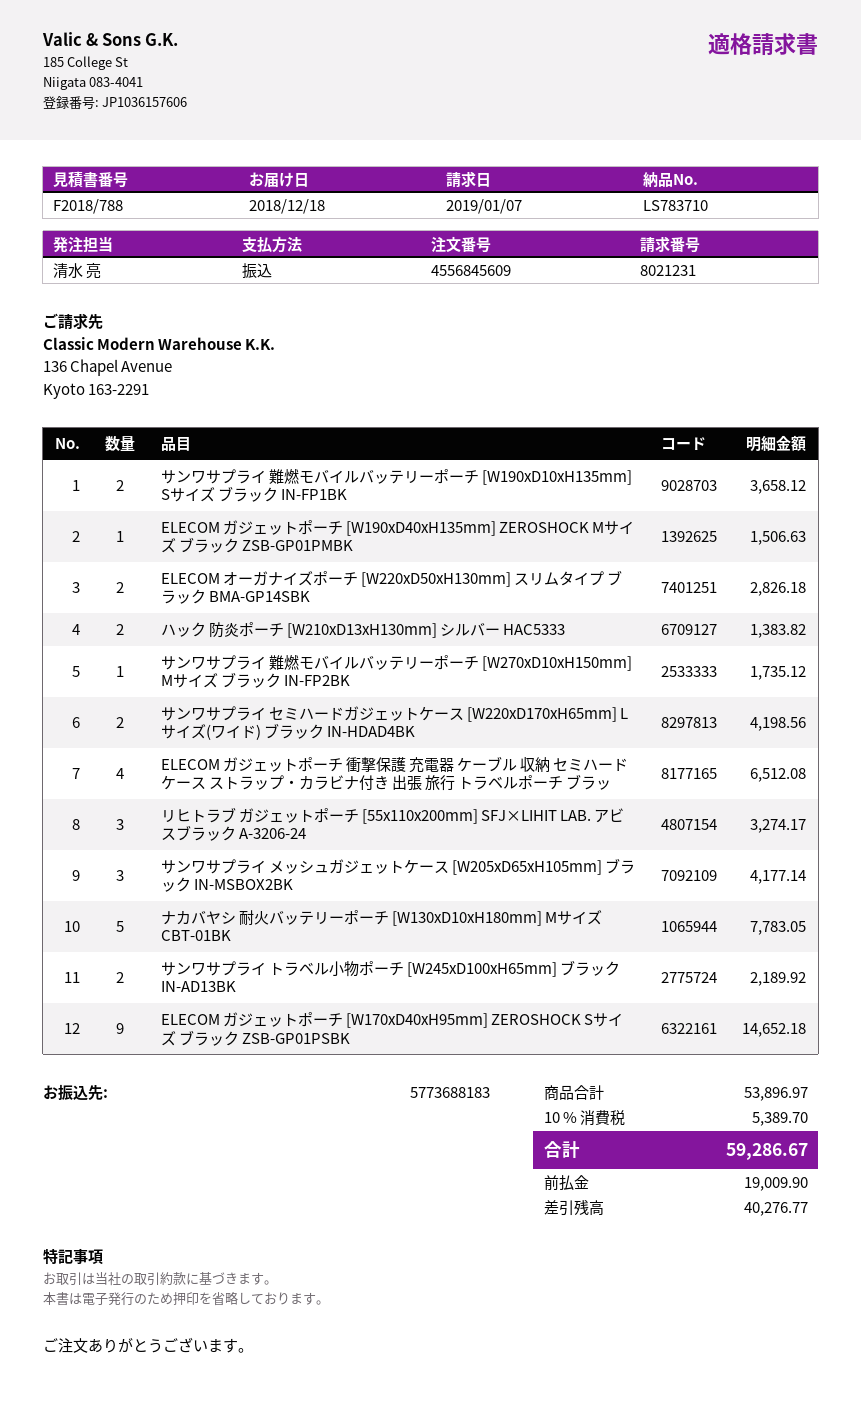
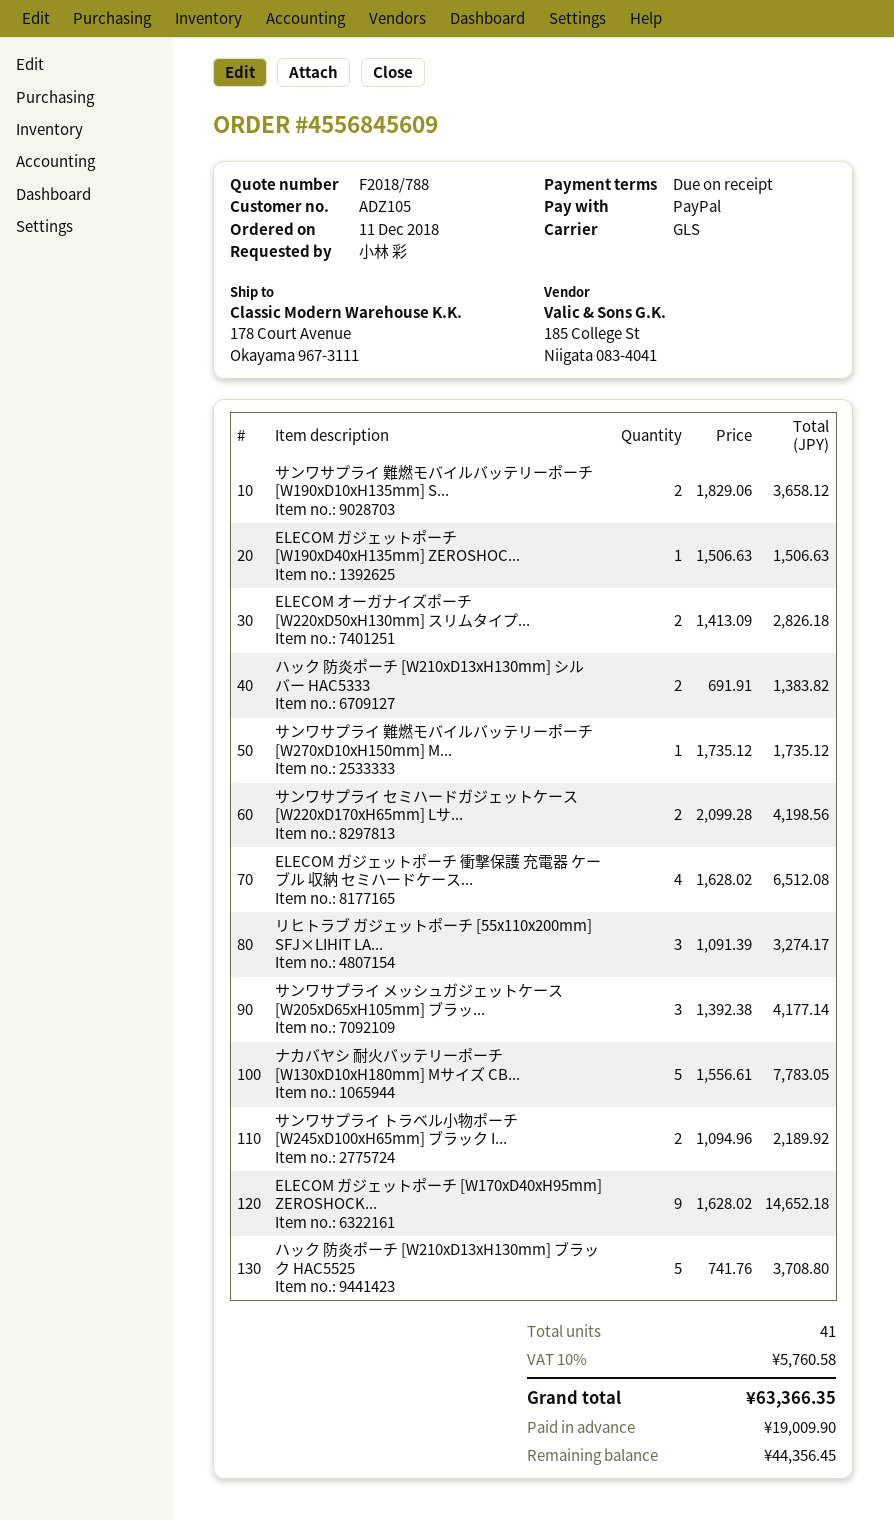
ordered by: 清水 亮 -> 小林 彩
payment method: bank transfer -> PayPal
ハック 防炎ポーチ [W210xD13xH130mm] ブラック HAC5525: none -> 5 for 3708.80
tax: 10% = 5389.70 -> 10% = 5760.58
total: 59286.67 -> 63366.35
balance: 40276.77 -> 44356.45

